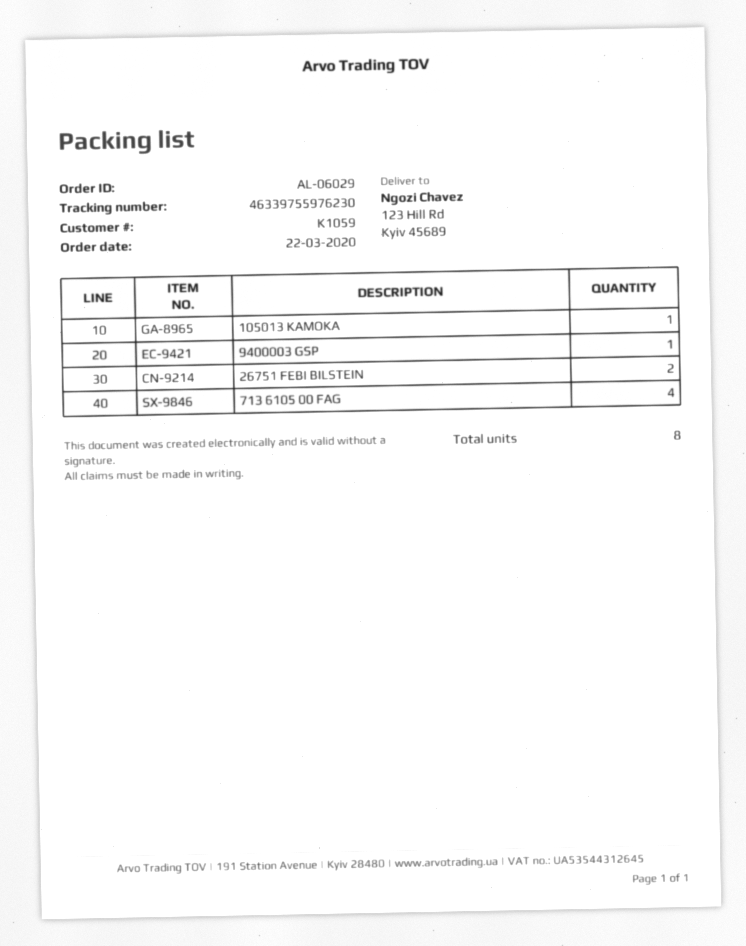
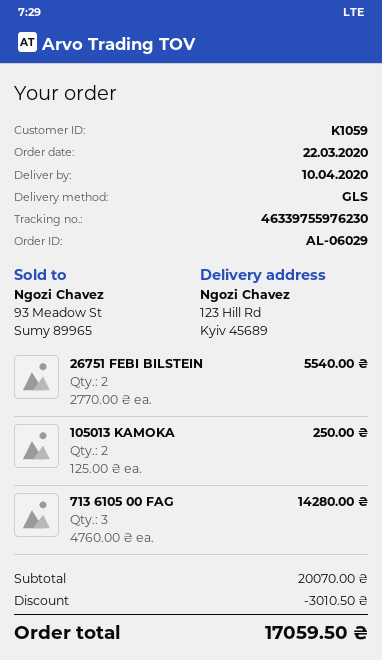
105013 KAMOKA: 1 -> 2
9400003 GSP: 1 -> none
713 6105 00 FAG: 4 -> 3

